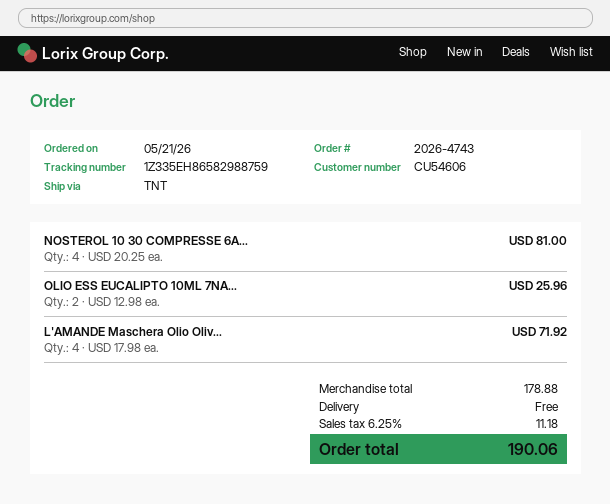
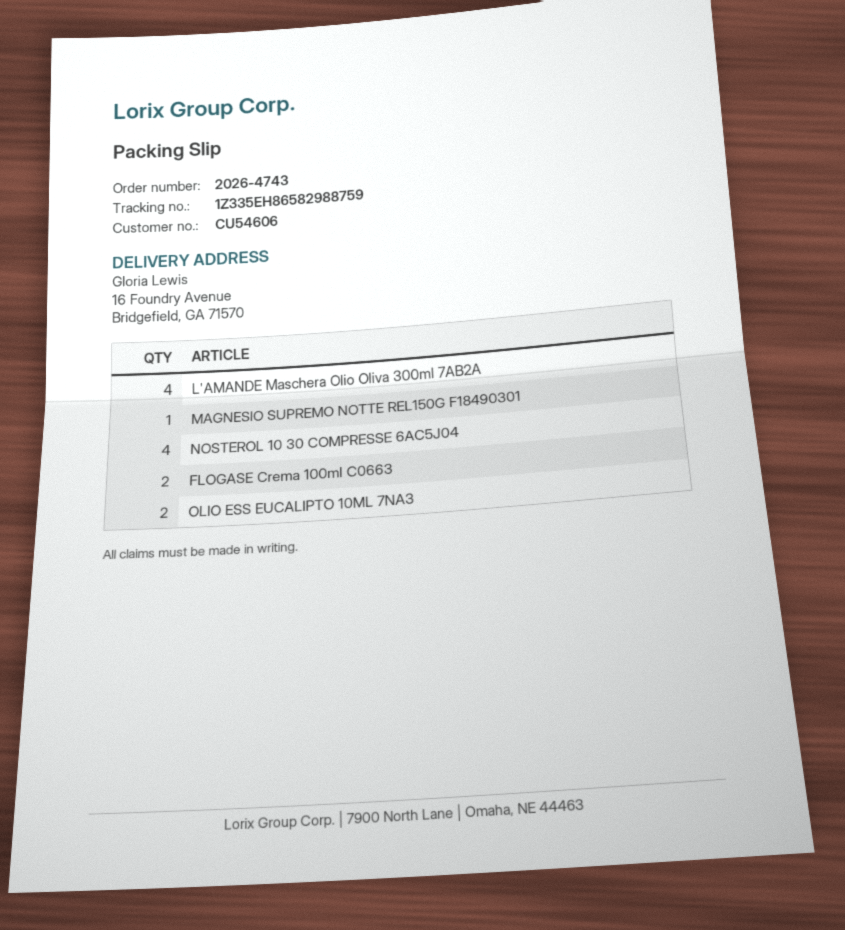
MAGNESIO SUPREMO NOTTE REL150G F18490301: none -> 1
FLOGASE Crema 100ml C0663: none -> 2

